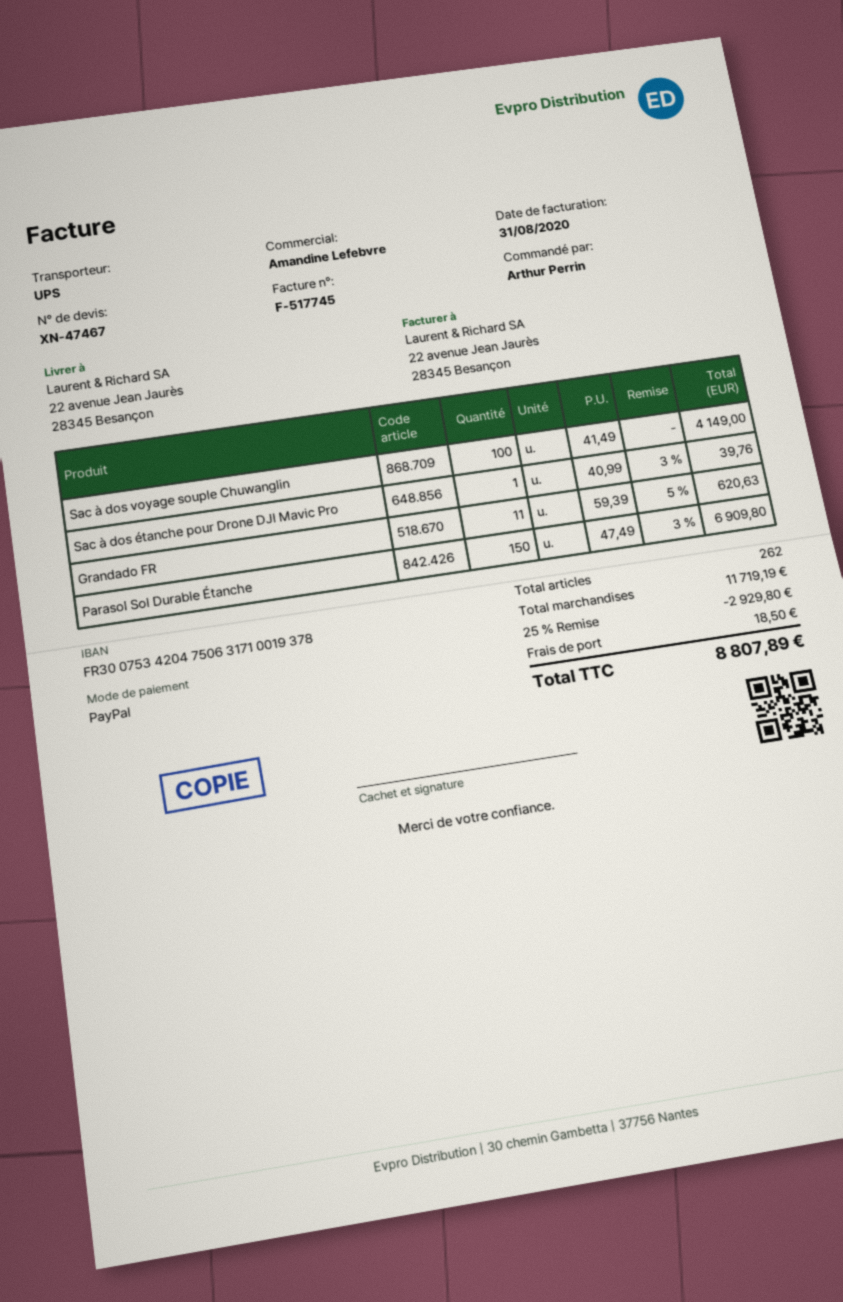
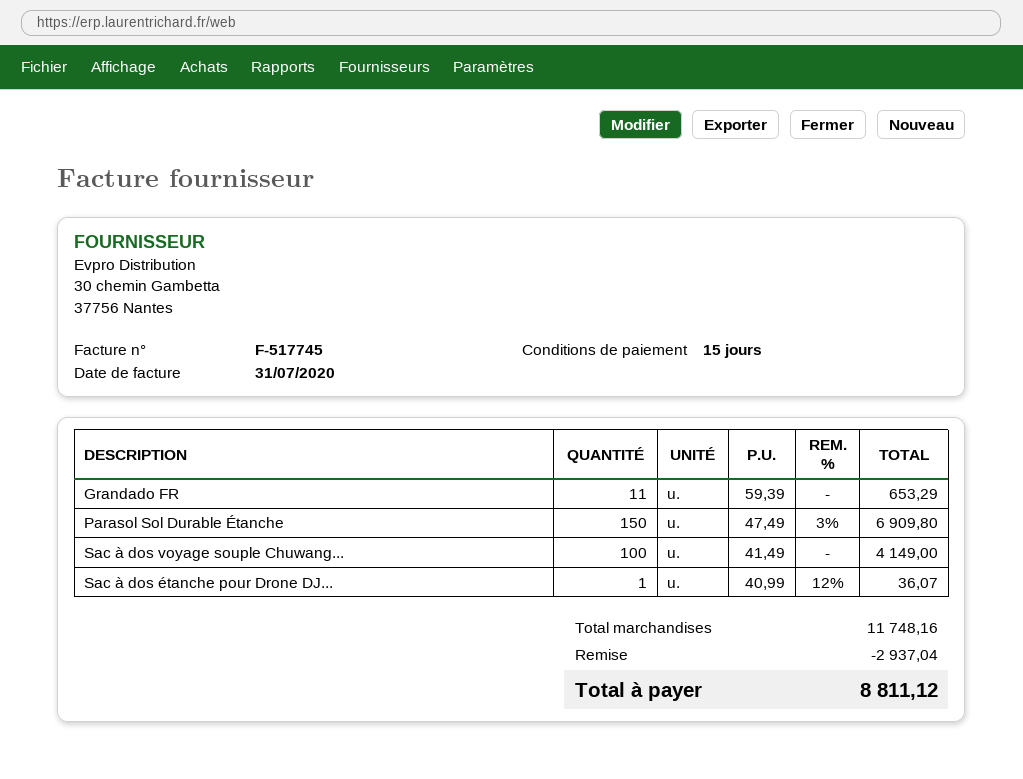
invoice date: 2020-08-31 -> 2020-07-31
Sac à dos étanche pour Drone DJI Mavic Pro: 1 x 40.99 - 3% = 39.76 -> 1 x 40.99 - 12% = 36.07
Grandado FR: 11 x 59.39 - 5% = 620.63 -> 11 x 59.39 = 653.29
subtotal: 11719.19 -> 11748.16
discount: 2929.80 -> 2937.04
shipping: 18.50 -> none
total: 8807.89 -> 8811.12

